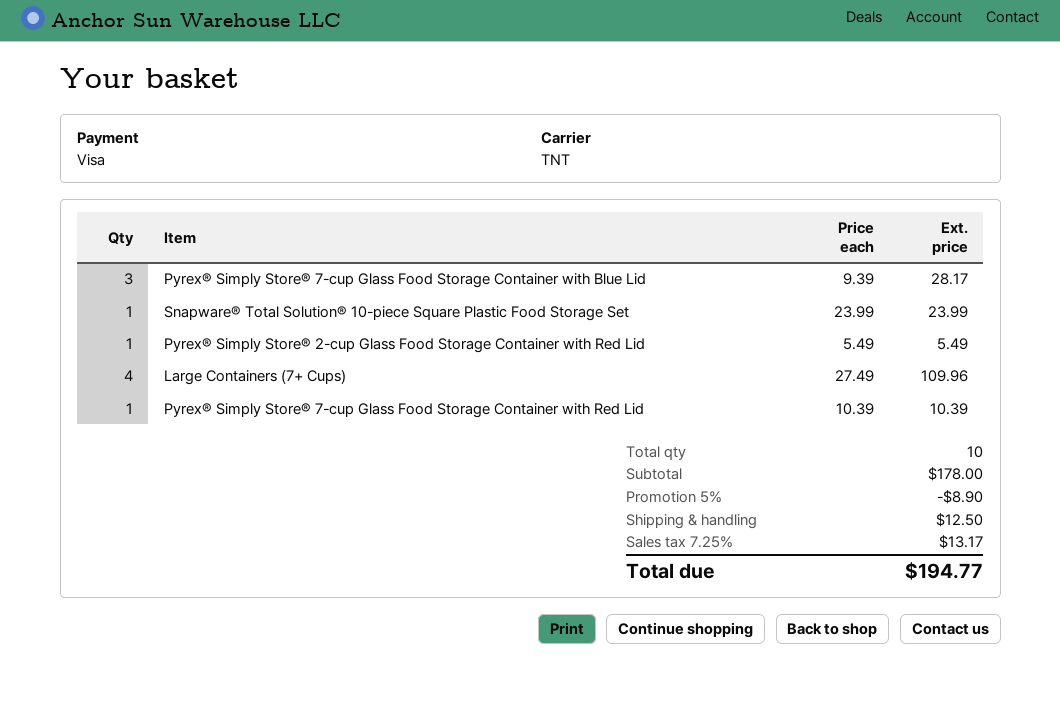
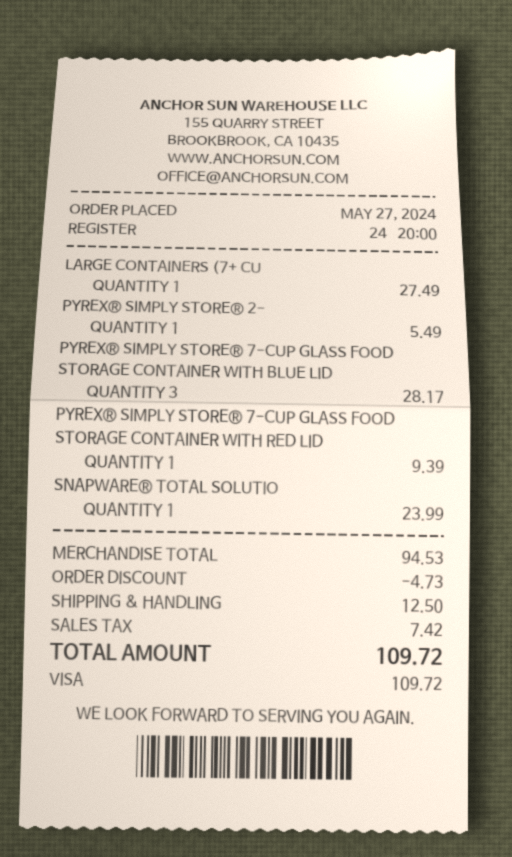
Large Containers (7+ Cups): 4 for 109.96 -> 1 for 27.49
Pyrex® Simply Store® 7-cup Glass Food Storage Container with Red Lid: 1 for 10.39 -> 1 for 9.39
subtotal: 178.00 -> 94.53
discount: 8.90 -> 4.73
tax: 13.17 -> 7.42
total: 194.77 -> 109.72

